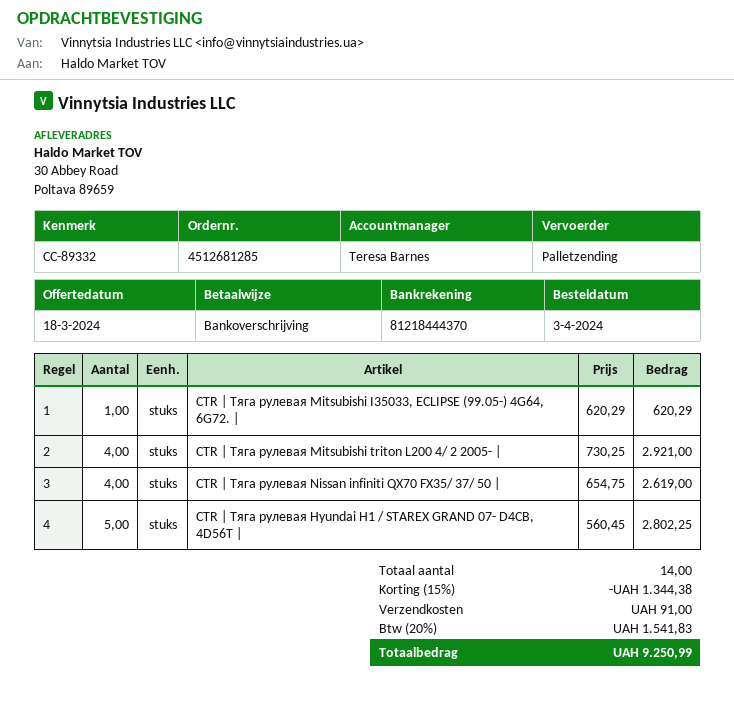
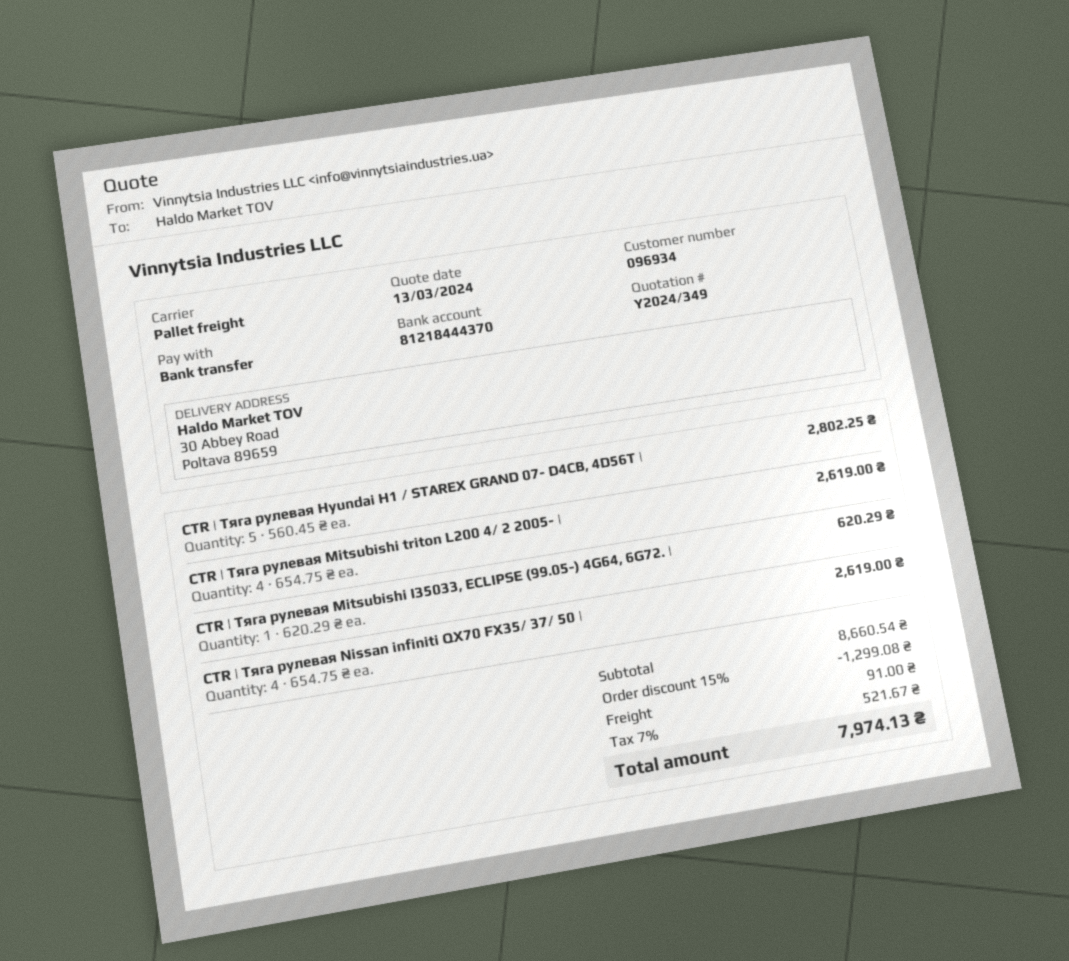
quote date: 2024-03-18 -> 2024-03-13
CTR | Тяга рулевая Mitsubishi triton L200 4/ 2 2005- |: 4 x 730.25 = 2921.00 -> 4 x 654.75 = 2619.00
discount: 15% = 1344.38 -> 15% = 1299.08
tax: 20% = 1541.83 -> 7% = 521.67
total: 9250.99 -> 7974.13

